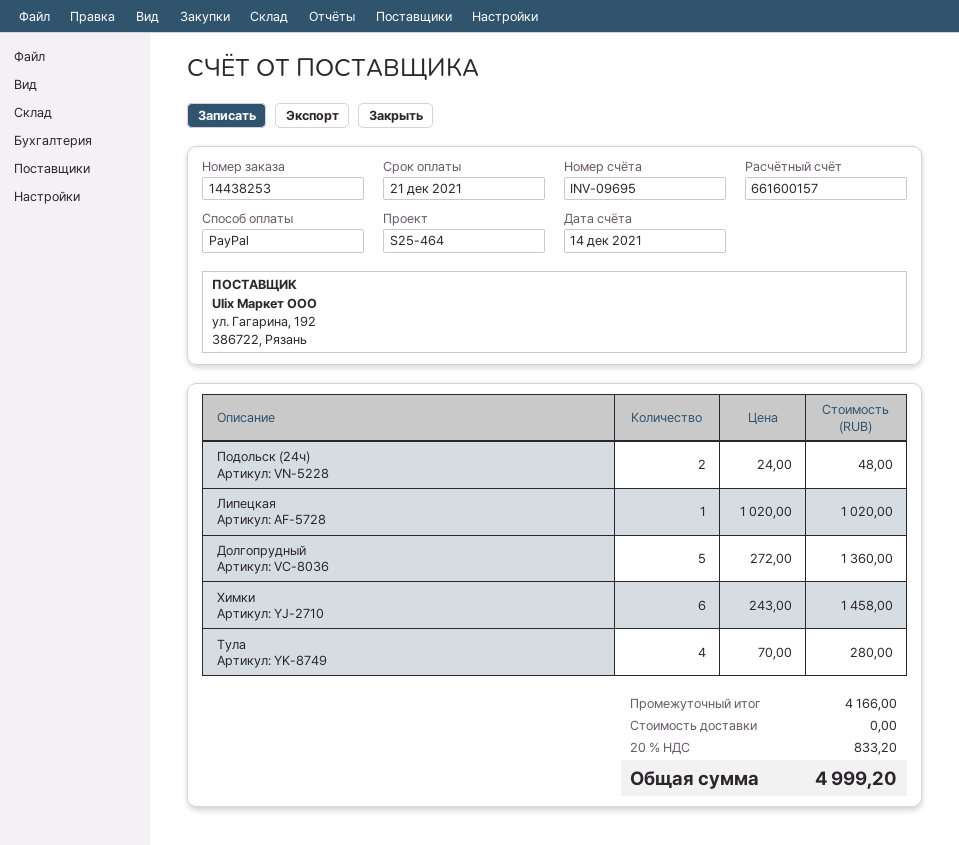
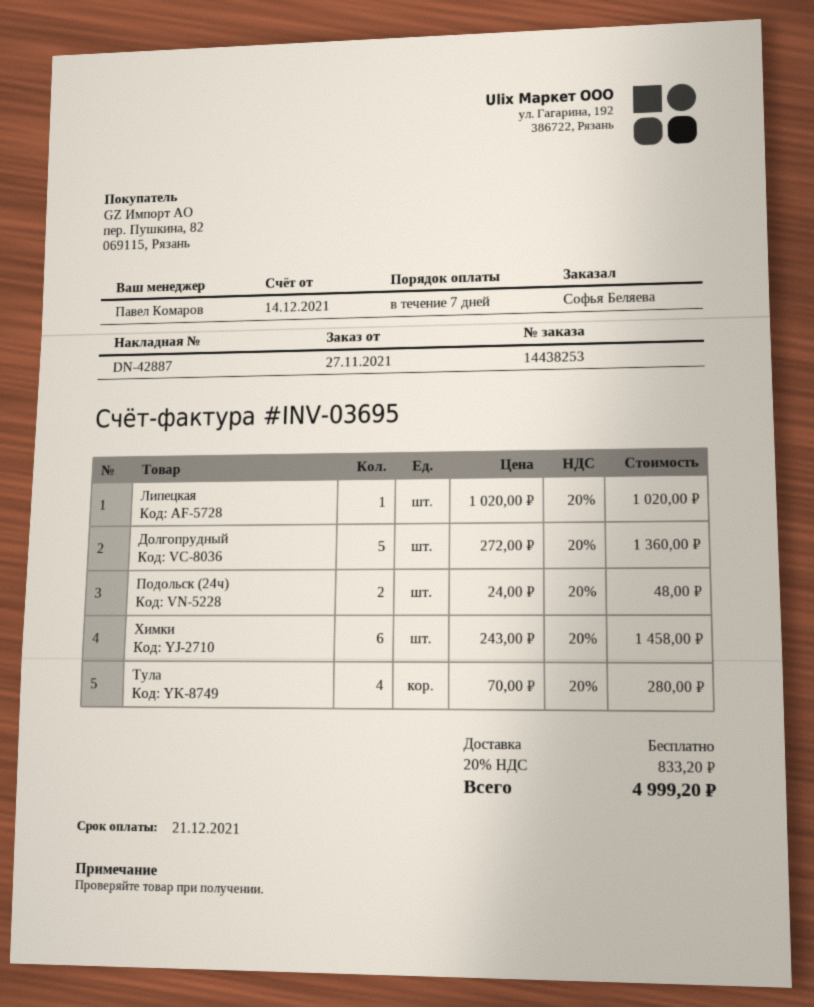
invoice number: INV-09695 -> INV-03695

